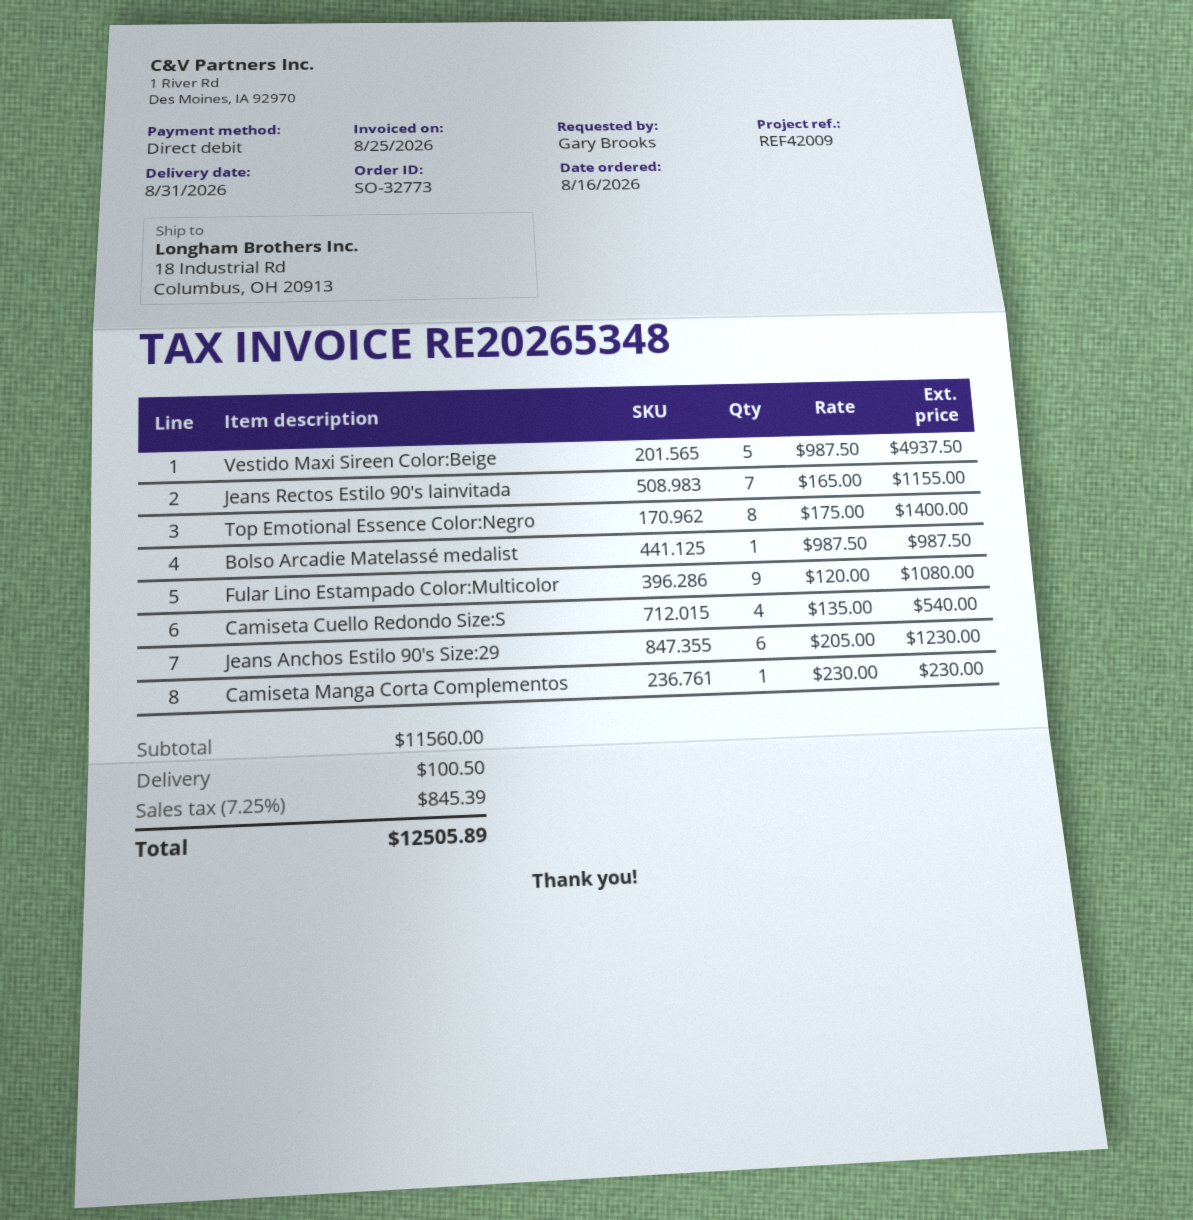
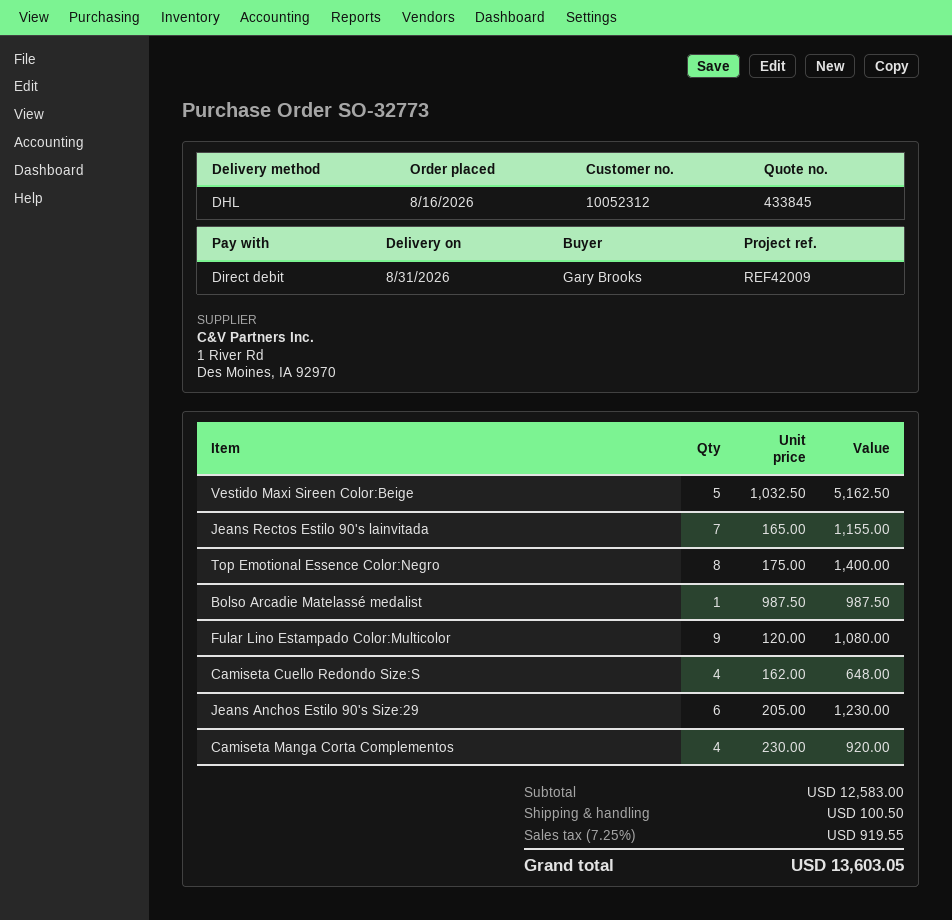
Vestido Maxi Sireen Color:Beige: 5 x 987.50 = 4937.50 -> 5 x 1032.50 = 5162.50
Camiseta Cuello Redondo Size:S: 4 x 135.00 = 540.00 -> 4 x 162.00 = 648.00
Camiseta Manga Corta Complementos: 1 x 230.00 = 230.00 -> 4 x 230.00 = 920.00
subtotal: 11560.00 -> 12583.00
tax: 7.25% = 845.39 -> 7.25% = 919.55
total: 12505.89 -> 13603.05

